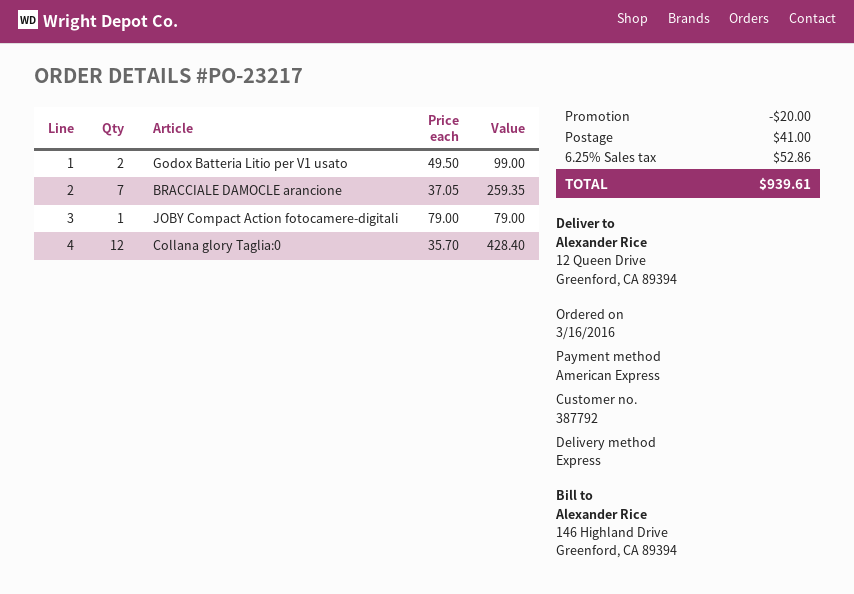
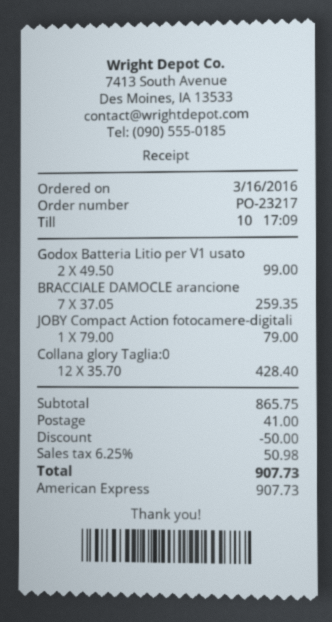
discount: 20.00 -> 50.00
tax: 6.25% = 52.86 -> 6.25% = 50.98
total: 939.61 -> 907.73

